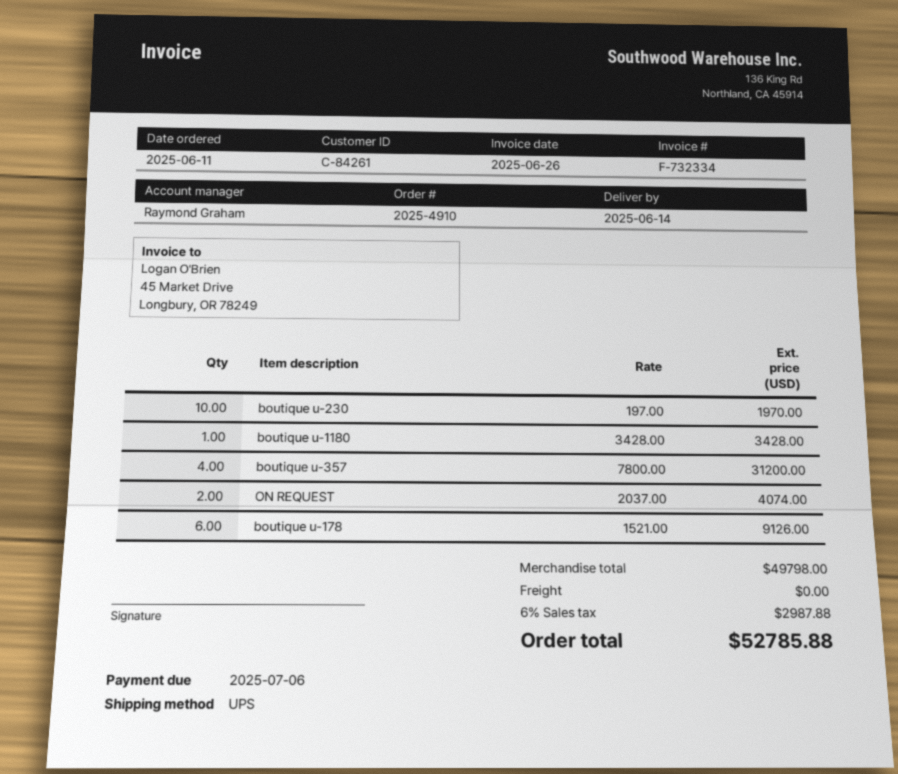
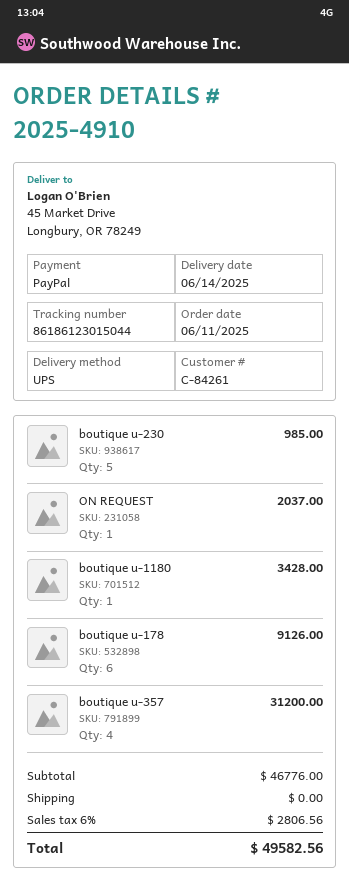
boutique u-230: 10 for 1970.00 -> 5 for 985.00
ON REQUEST: 2 for 4074.00 -> 1 for 2037.00
subtotal: 49798.00 -> 46776.00
tax: 6% = 2987.88 -> 6% = 2806.56
total: 52785.88 -> 49582.56

